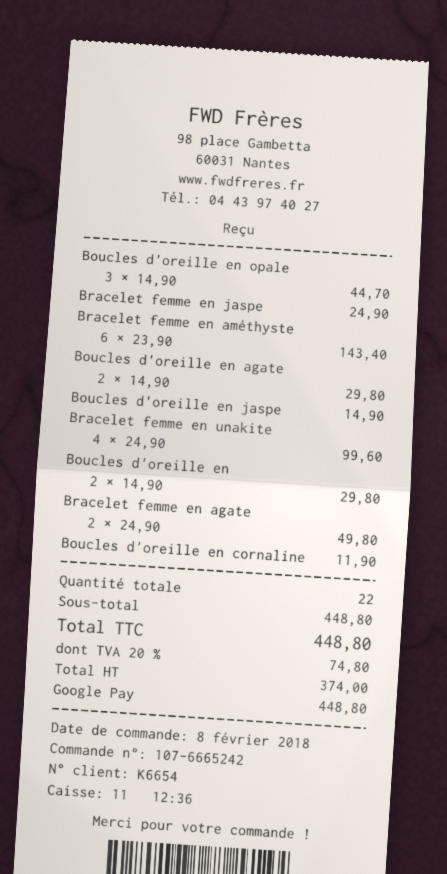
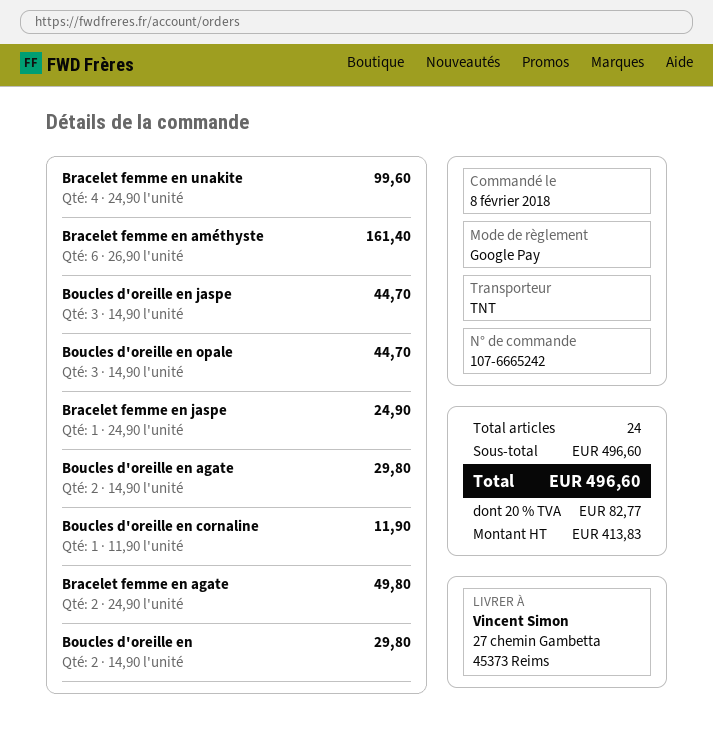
Bracelet femme en améthyste: 6 x 23.90 = 143.40 -> 6 x 26.90 = 161.40
Boucles d'oreille en jaspe: 1 x 14.90 = 14.90 -> 3 x 14.90 = 44.70
total quantity: 22 -> 24
subtotal: 448.80 -> 496.60
net: 374.00 -> 413.83
tax: 20% = 74.80 -> 20% = 82.77
total: 448.80 -> 496.60

